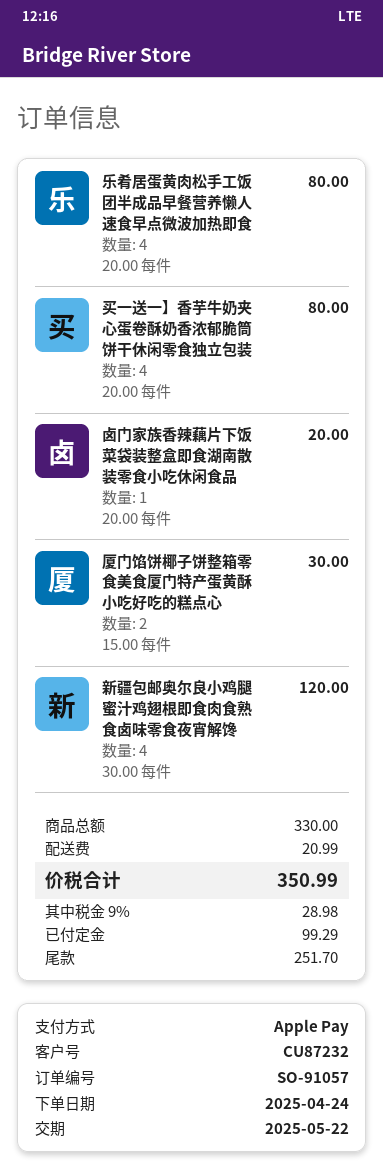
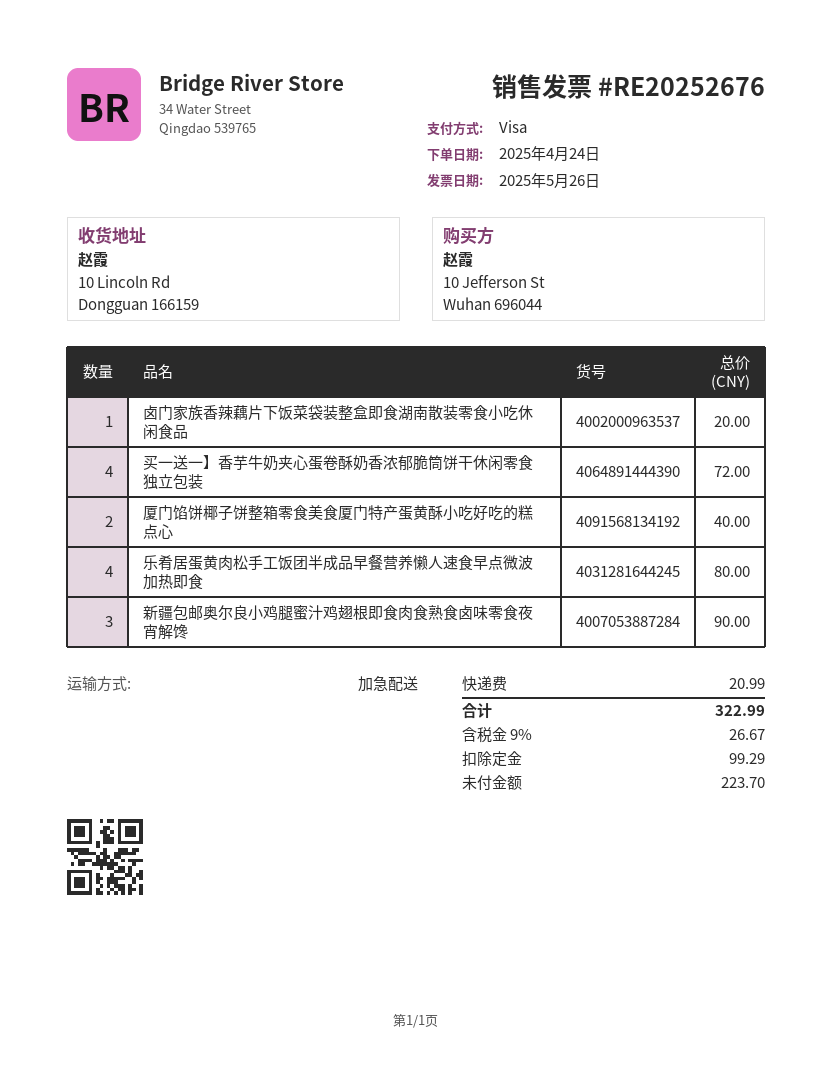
payment method: Apple Pay -> Visa
买一送一】香芋牛奶夹心蛋卷酥奶香浓郁脆筒饼干休闲零食独立包装: 4 for 80.00 -> 4 for 72.00
厦门馅饼椰子饼整箱零食美食厦门特产蛋黄酥小吃好吃的糕点心: 2 for 30.00 -> 2 for 40.00
新疆包邮奥尔良小鸡腿蜜汁鸡翅根即食肉食熟食卤味零食夜宵解馋: 4 for 120.00 -> 3 for 90.00
tax: 9% = 28.98 -> 9% = 26.67
total: 350.99 -> 322.99
balance: 251.70 -> 223.70

